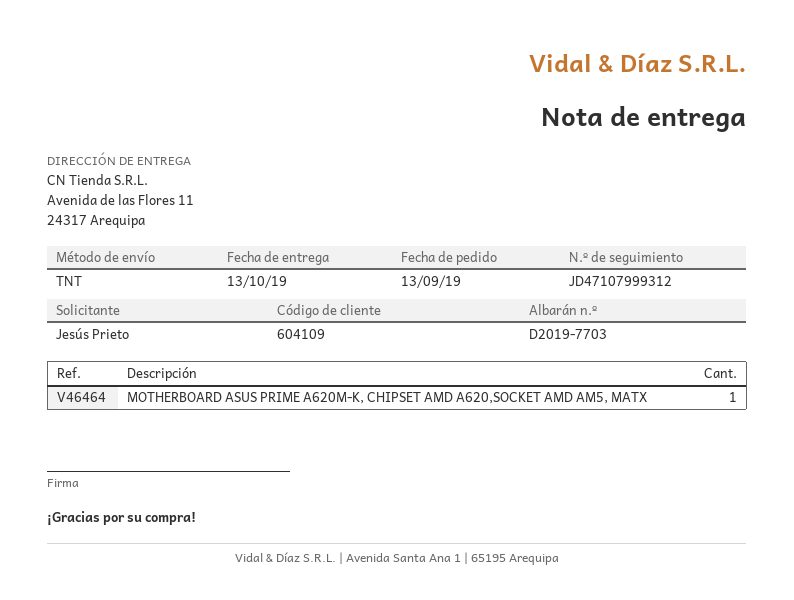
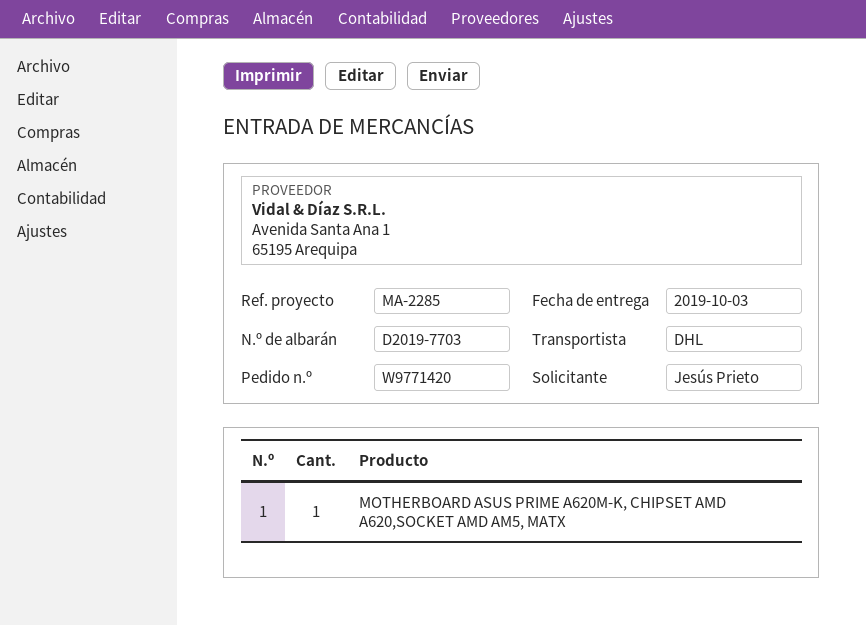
delivery date: 2019-10-13 -> 2019-10-03
shipping method: TNT -> DHL

